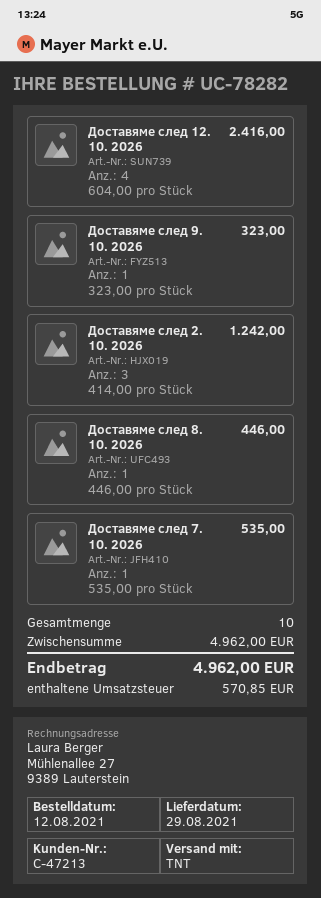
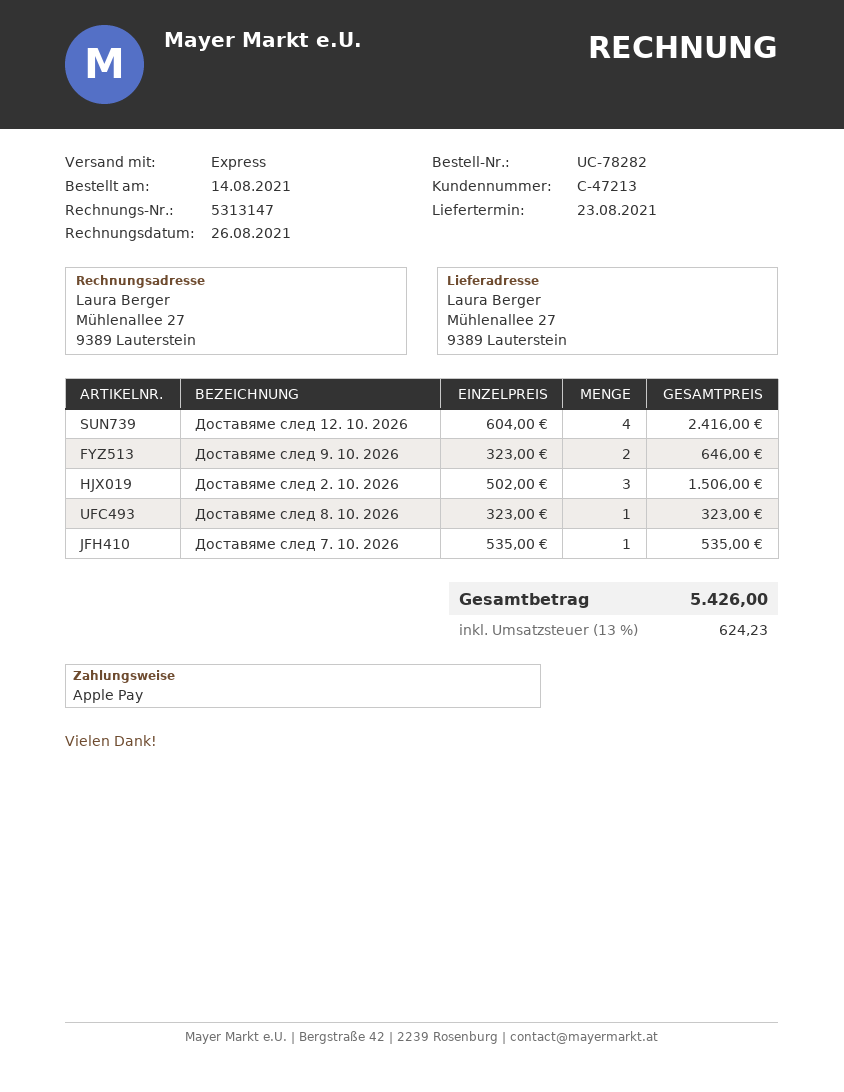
order date: 2021-08-12 -> 2021-08-14
delivery date: 2021-08-29 -> 2021-08-23
shipping method: TNT -> express
Доставяме след 9. 10. 2026: 1 x 323.00 = 323.00 -> 2 x 323.00 = 646.00
Доставяме след 2. 10. 2026: 3 x 414.00 = 1242.00 -> 3 x 502.00 = 1506.00
Доставяме след 8. 10. 2026: 1 x 446.00 = 446.00 -> 1 x 323.00 = 323.00
tax: 570.85 -> 624.23
total: 4962.00 -> 5426.00

